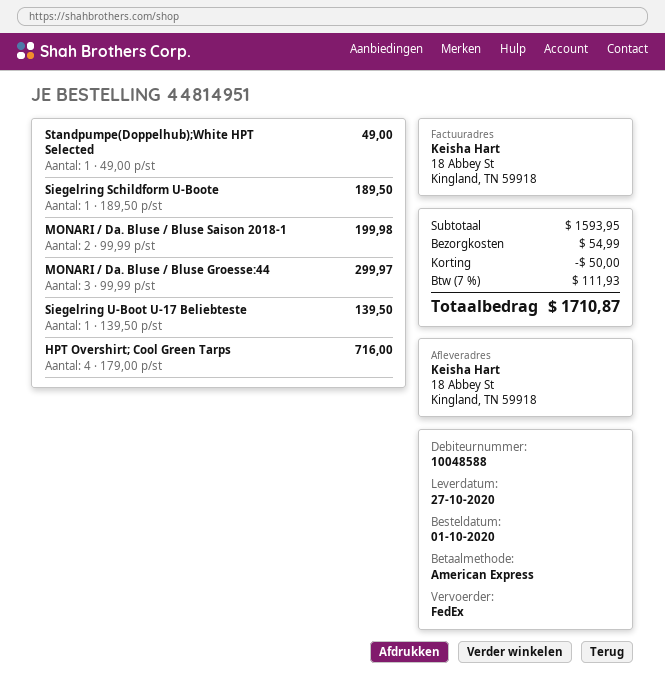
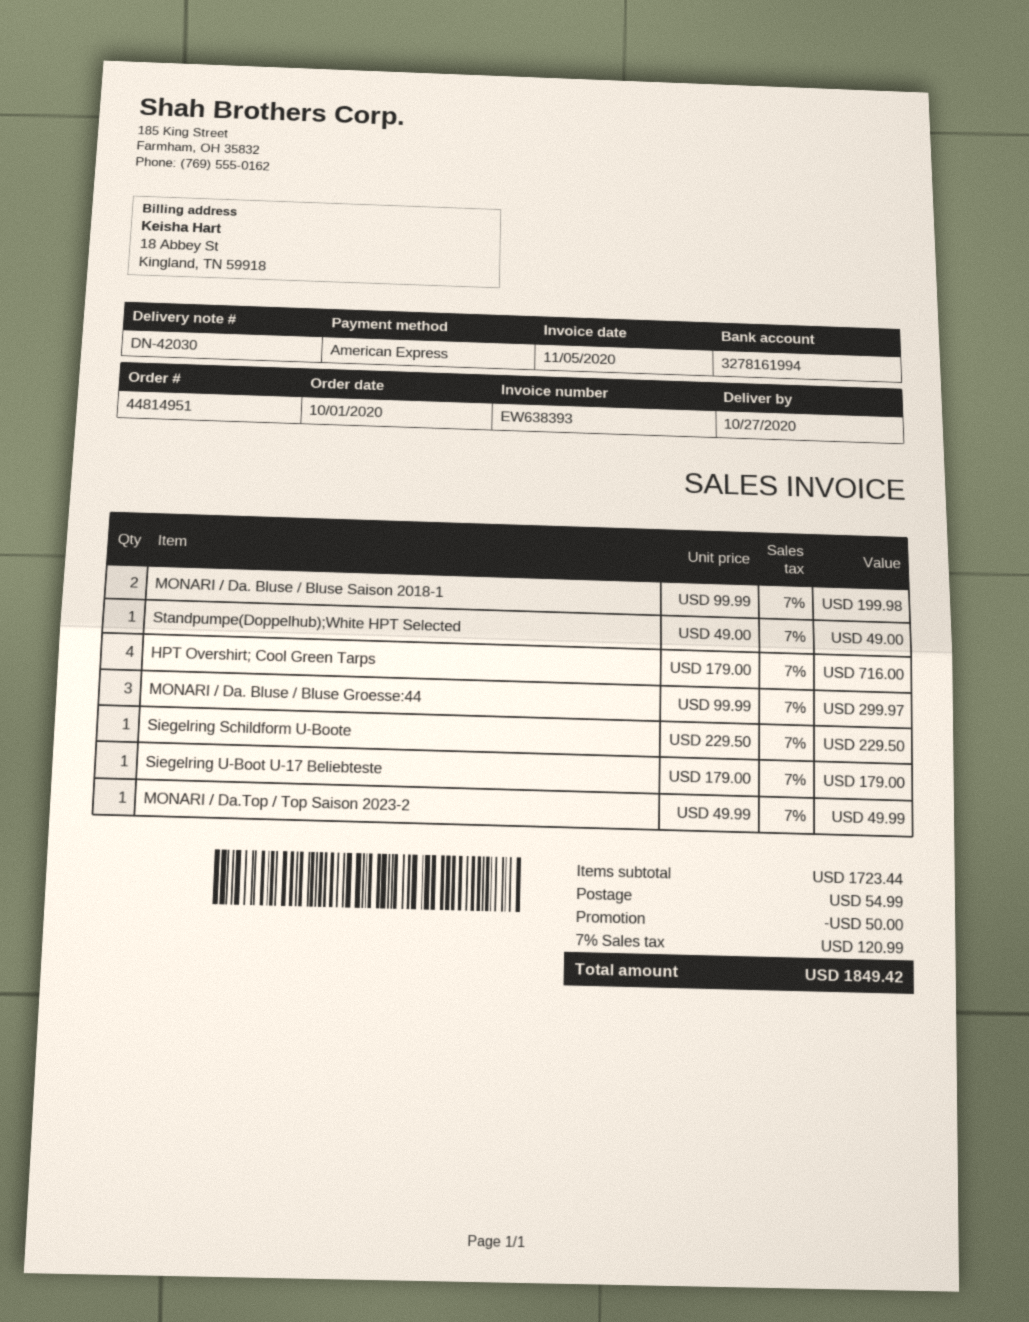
Siegelring Schildform U-Boote: 1 x 189.50 = 189.50 -> 1 x 229.50 = 229.50
Siegelring U-Boot U-17 Beliebteste: 1 x 139.50 = 139.50 -> 1 x 179.00 = 179.00
MONARI / Da.Top / Top Saison 2023-2: none -> 1 x 49.99 = 49.99
subtotal: 1593.95 -> 1723.44
tax: 7% = 111.93 -> 7% = 120.99
total: 1710.87 -> 1849.42

